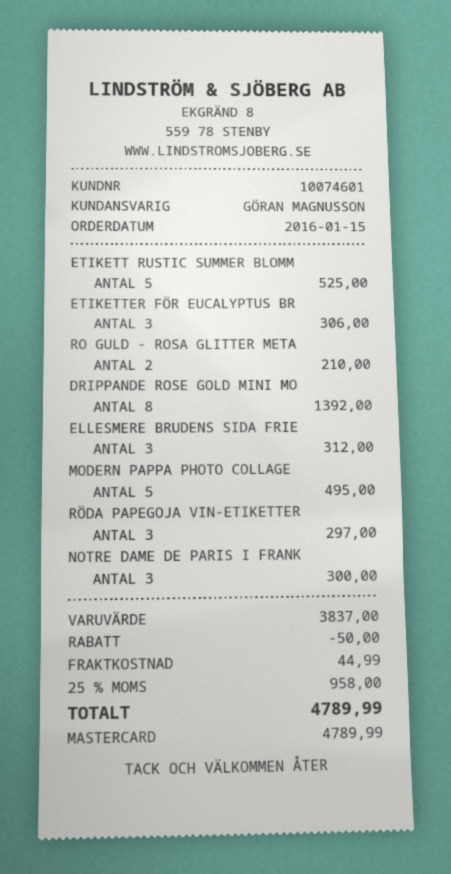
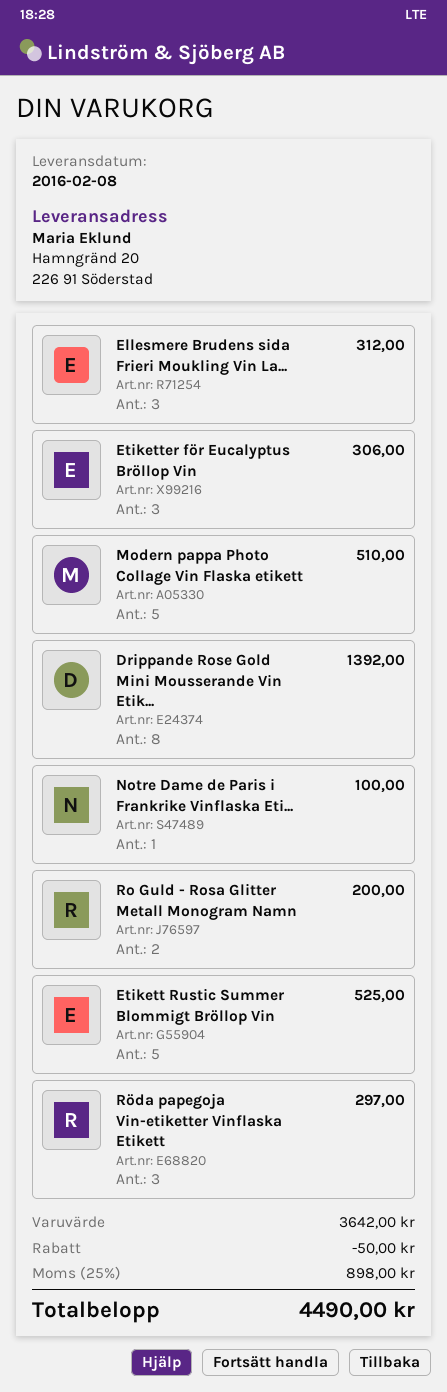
RO GULD - ROSA GLITTER META: 2 for 210.00 -> 2 for 200.00
MODERN PAPPA PHOTO COLLAGE: 5 for 495.00 -> 5 for 510.00
NOTRE DAME DE PARIS I FRANK: 3 for 300.00 -> 1 for 100.00
subtotal: 3837.00 -> 3642.00
shipping: 44.99 -> none
tax: 25% = 958.00 -> 25% = 898.00
total: 4789.99 -> 4490.00

